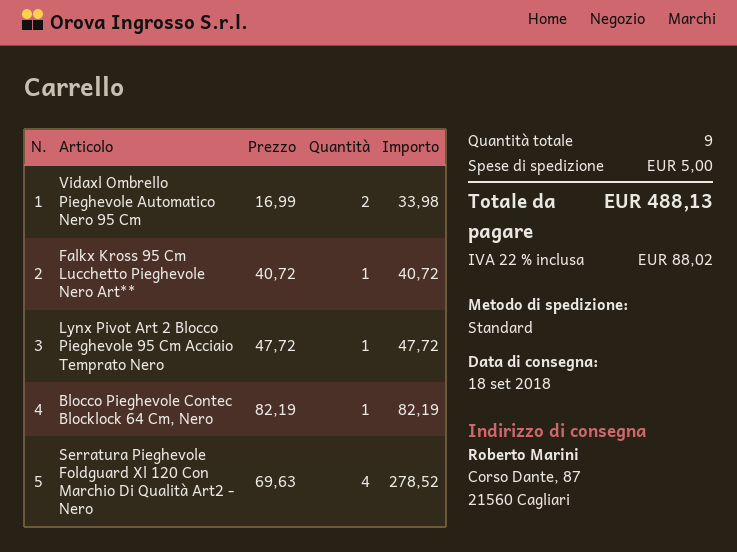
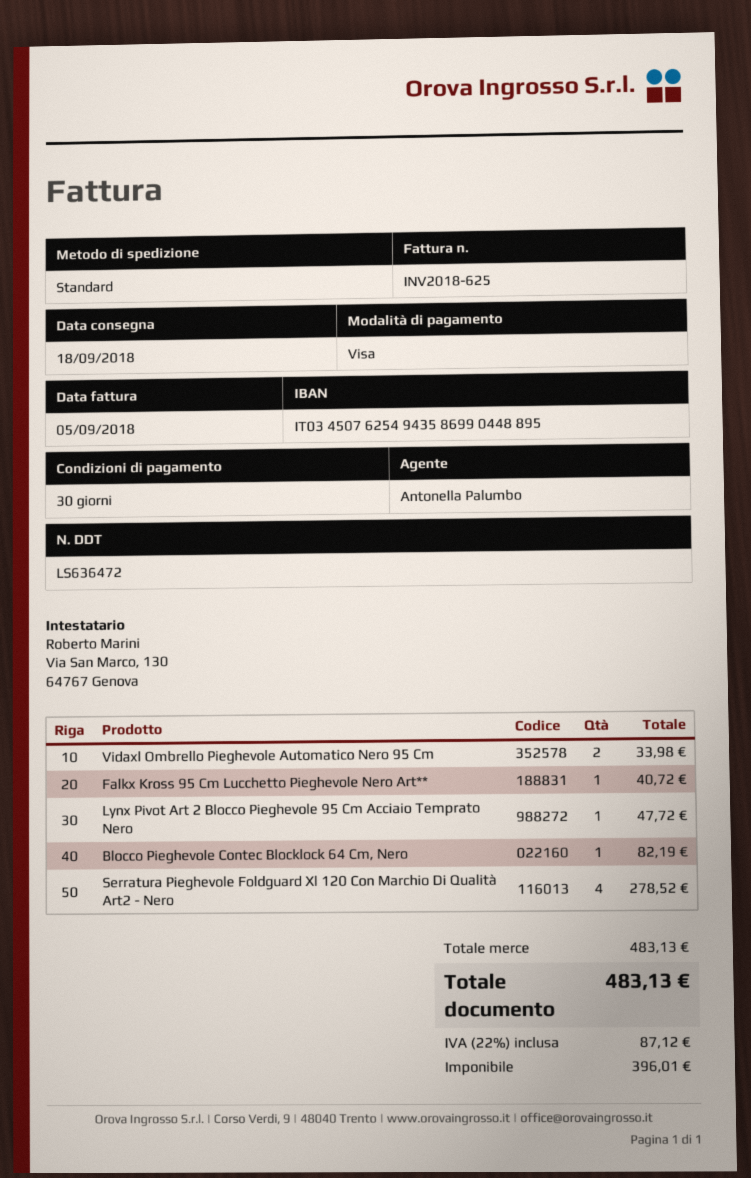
shipping: 5.00 -> none
tax: 22% = 88.02 -> 22% = 87.12
total: 488.13 -> 483.13

